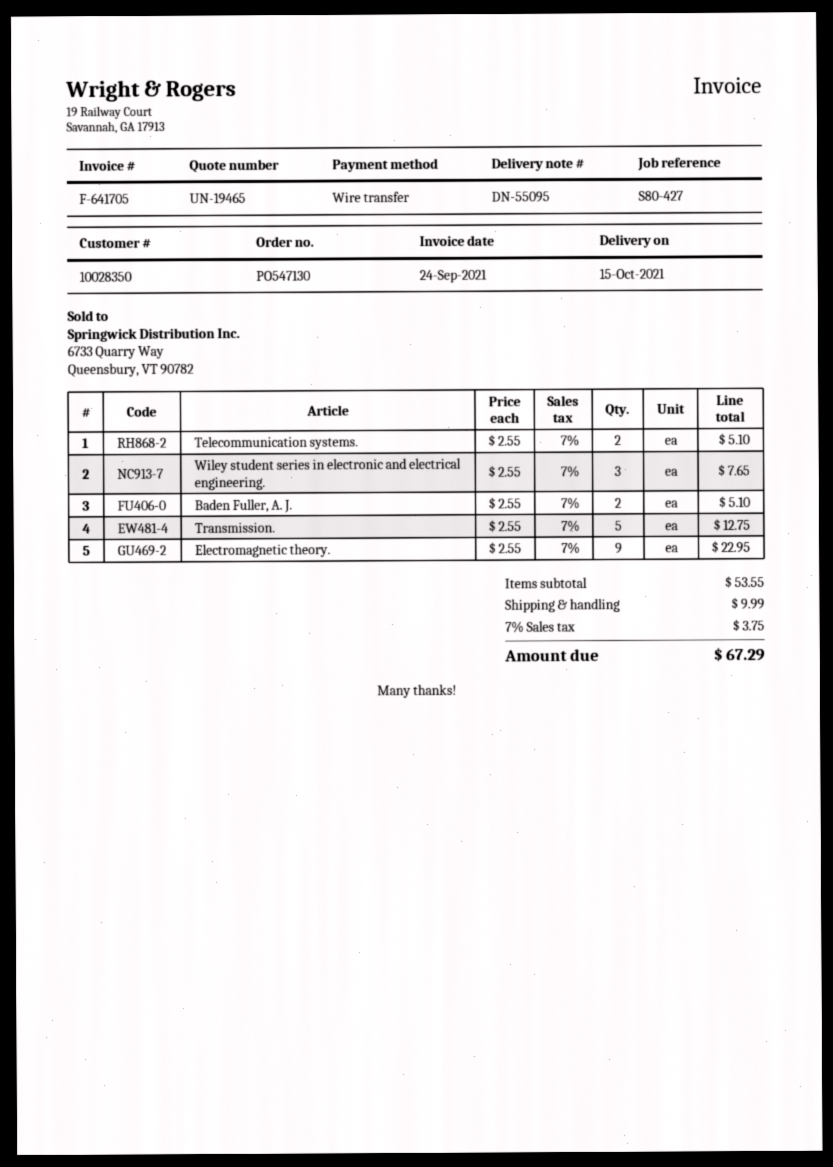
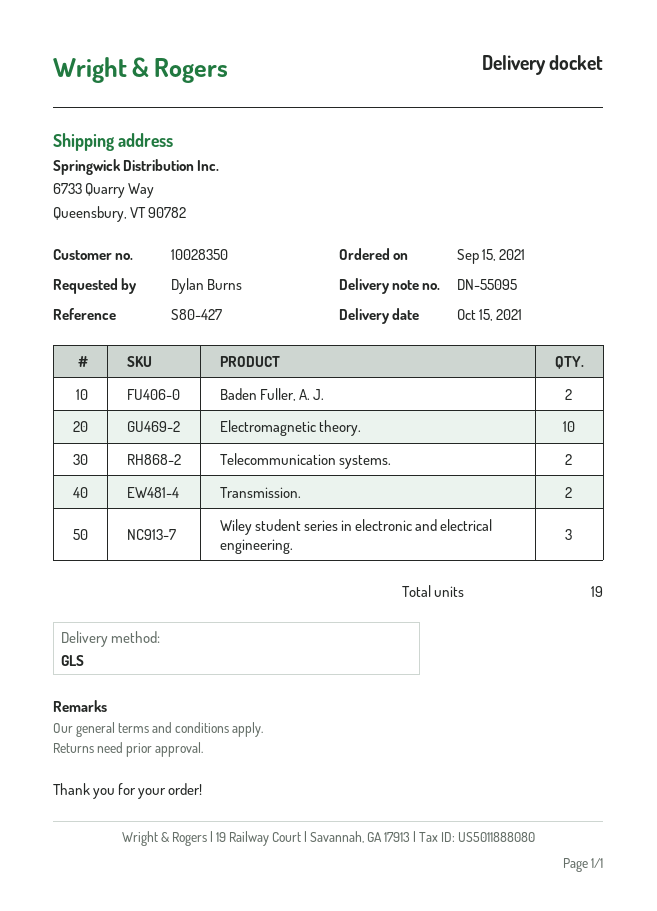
Transmission.: 5 -> 2
Electromagnetic theory.: 9 -> 10

